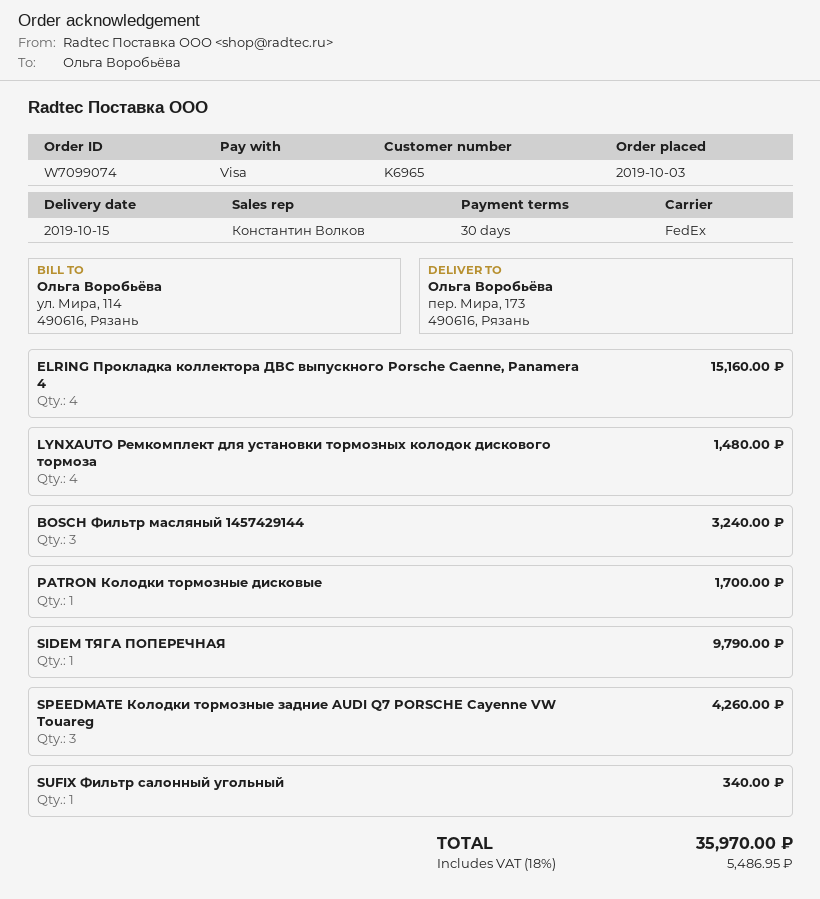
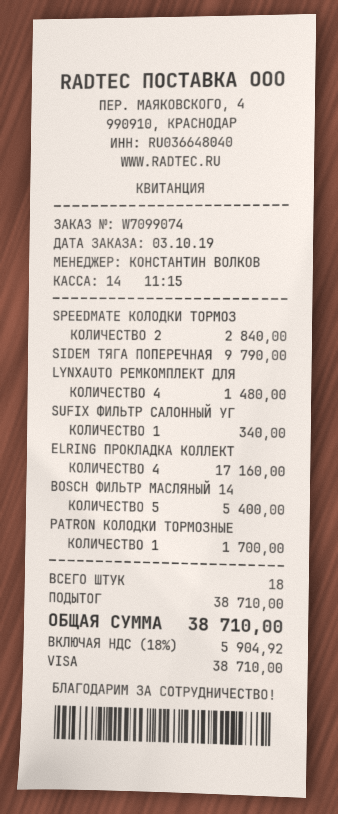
ELRING Прокладка коллектора ДВС выпускного Porsche Caenne, Panamera 4: 4 for 15160.00 -> 4 for 17160.00
BOSCH Фильтр масляный 1457429144: 3 for 3240.00 -> 5 for 5400.00
SPEEDMATE Колодки тормозные задние AUDI Q7 PORSCHE Cayenne VW Touareg: 3 for 4260.00 -> 2 for 2840.00
tax: 18% = 5486.95 -> 18% = 5904.92
total: 35970.00 -> 38710.00

